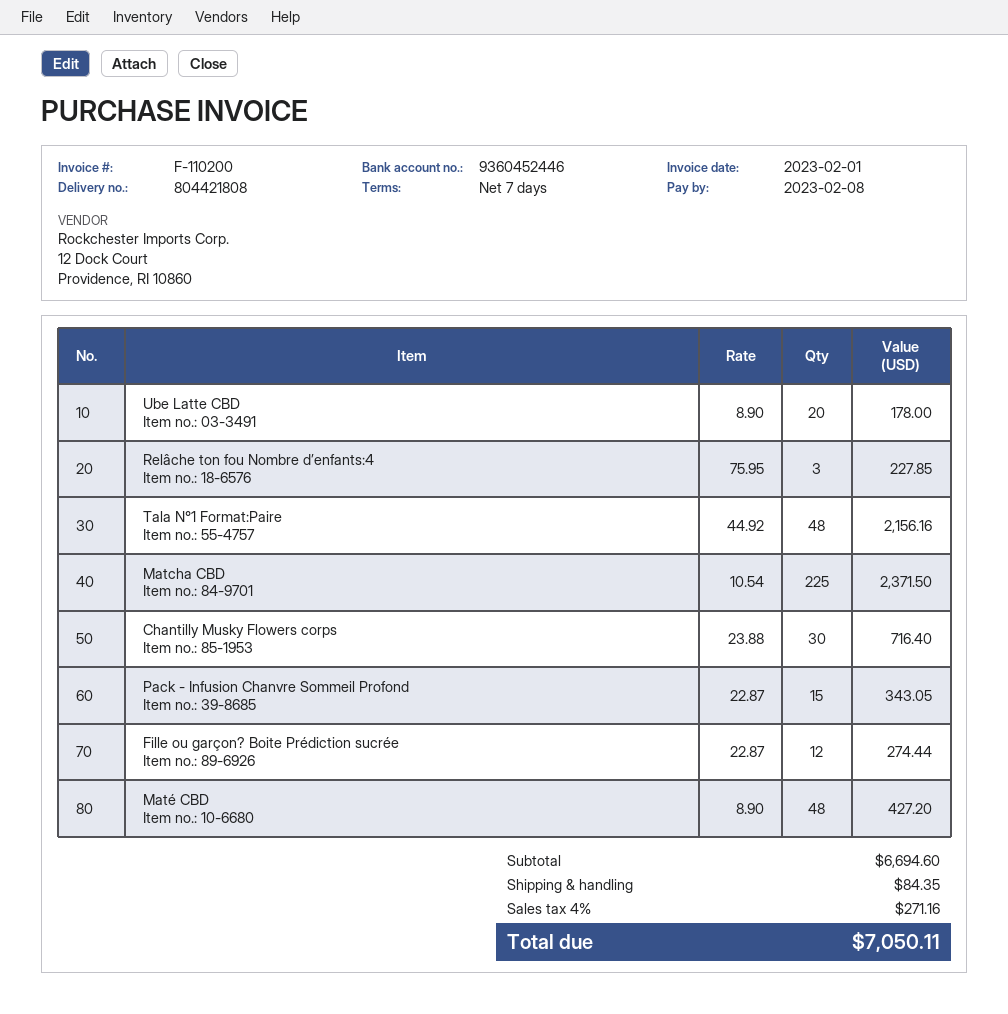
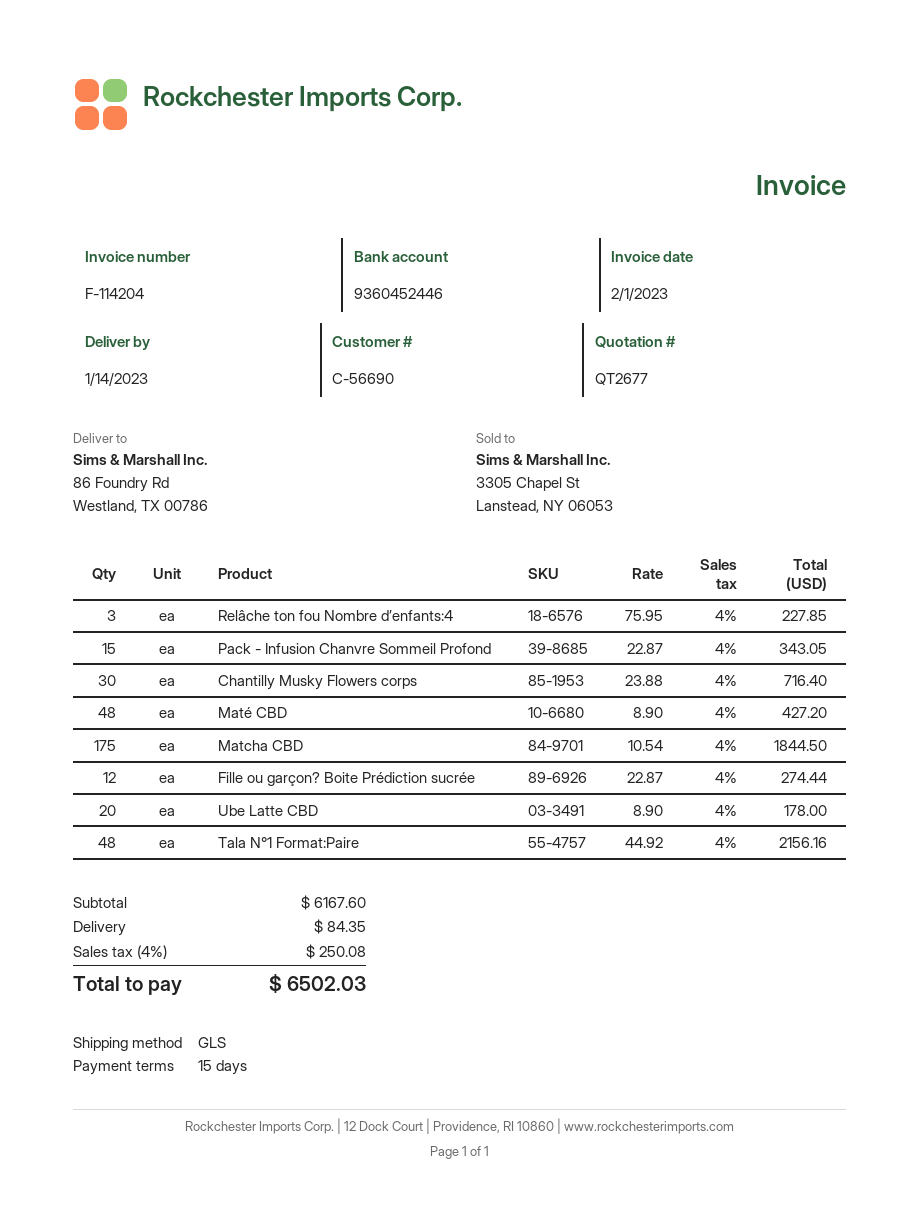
invoice number: F-110200 -> F-114204
payment terms: 7 days -> 15 days
Matcha CBD: 225 x 10.54 = 2371.50 -> 175 x 10.54 = 1844.50
subtotal: 6694.60 -> 6167.60
tax: 4% = 271.16 -> 4% = 250.08
total: 7050.11 -> 6502.03

